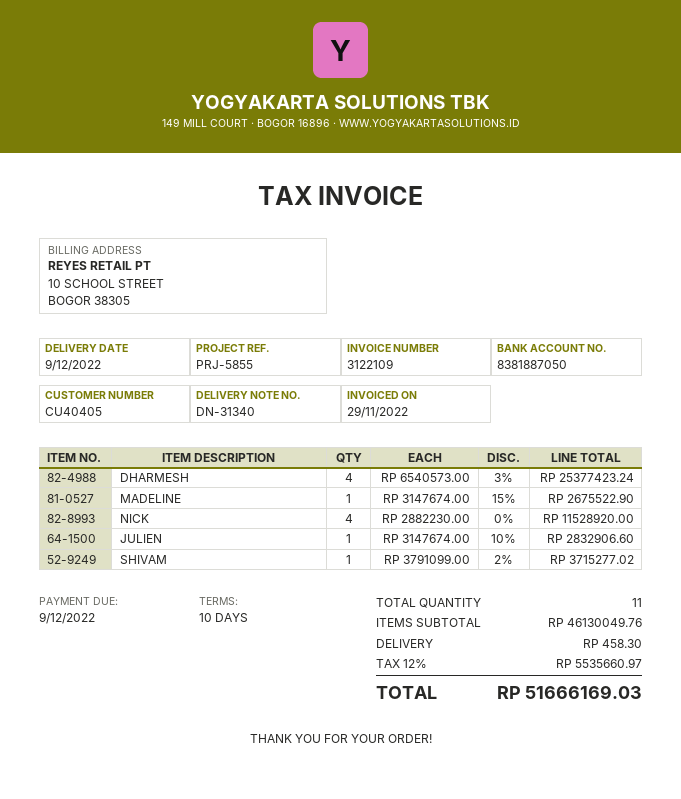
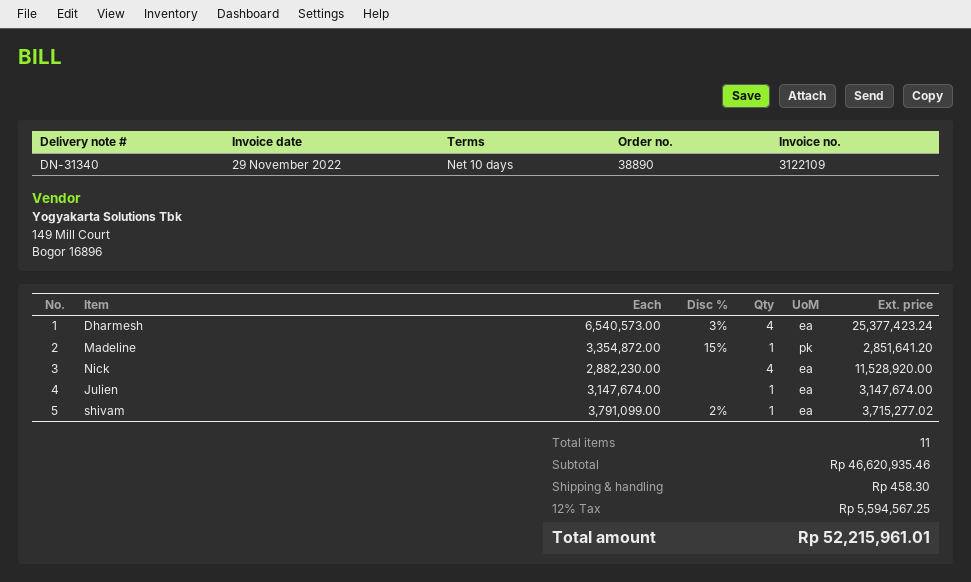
MADELINE: 1 x 3147674.00 - 15% = 2675522.90 -> 1 x 3354872.00 - 15% = 2851641.20
JULIEN: 1 x 3147674.00 - 10% = 2832906.60 -> 1 x 3147674.00 = 3147674.00
subtotal: 46130049.76 -> 46620935.46
tax: 12% = 5535660.97 -> 12% = 5594567.25
total: 51666169.03 -> 52215961.01

